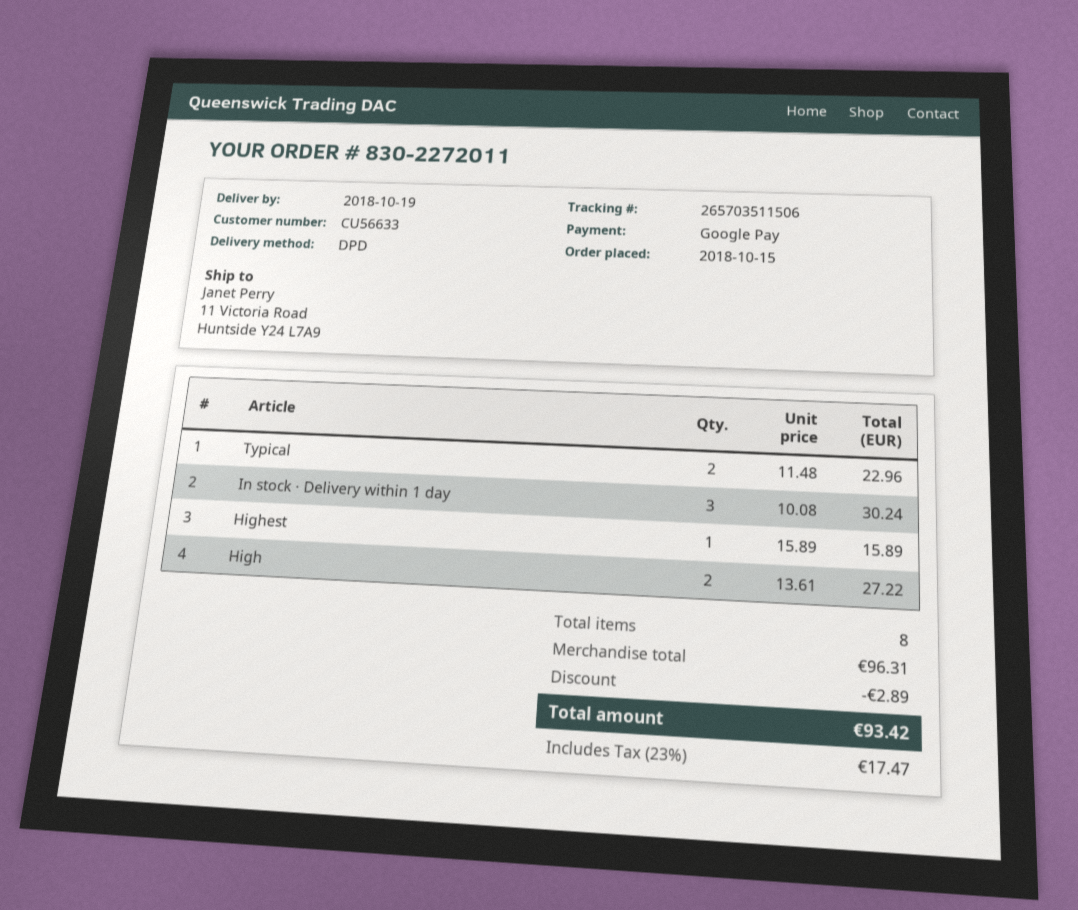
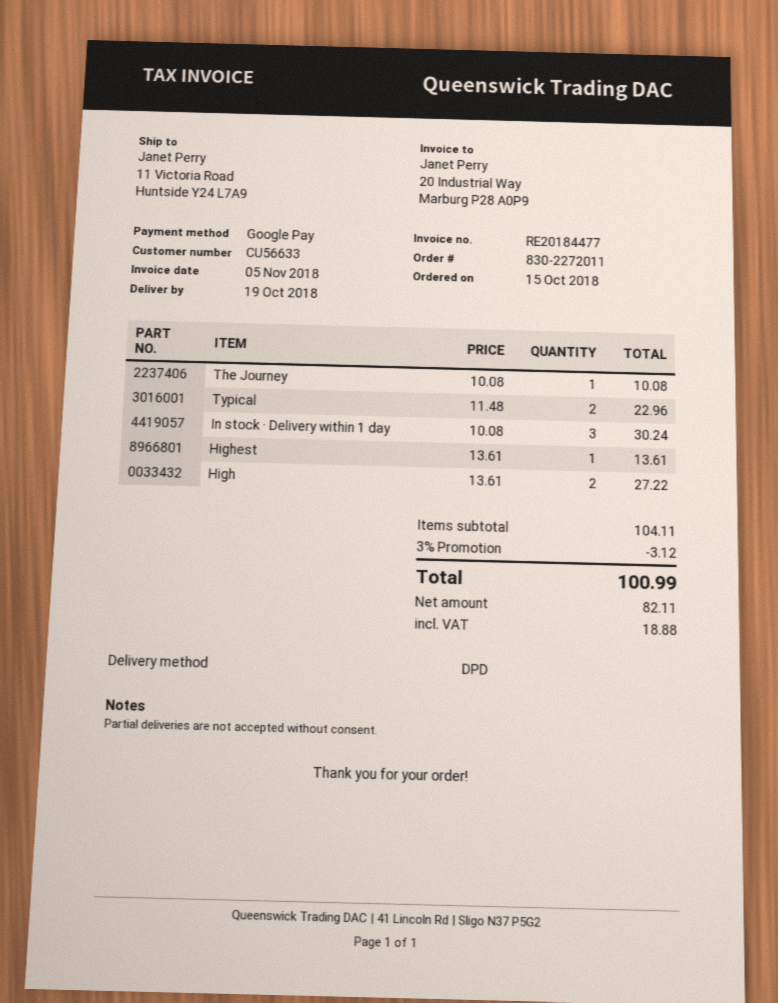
Highest: 1 x 15.89 = 15.89 -> 1 x 13.61 = 13.61
The Journey: none -> 1 x 10.08 = 10.08
subtotal: 96.31 -> 104.11
discount: 2.89 -> 3.12
tax: 17.47 -> 18.88
total: 93.42 -> 100.99

